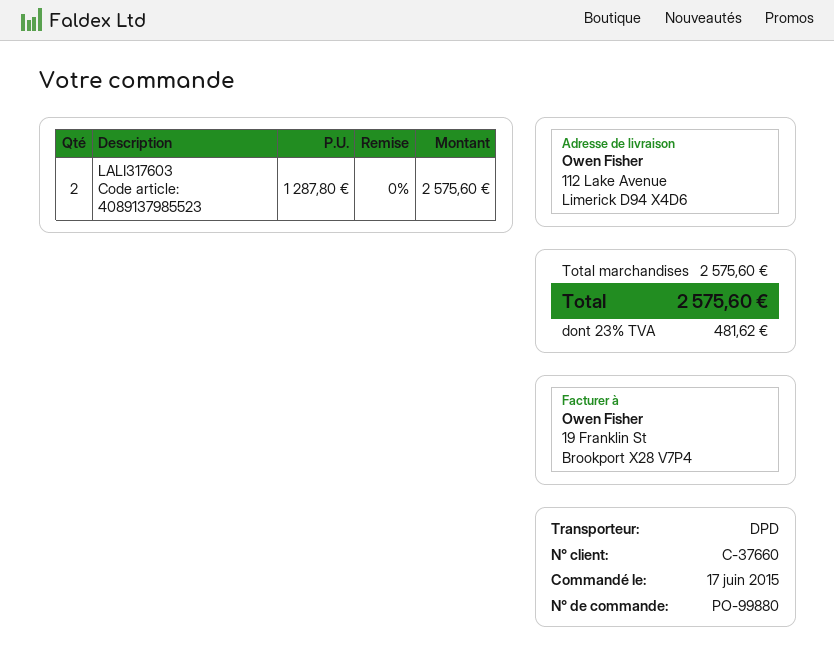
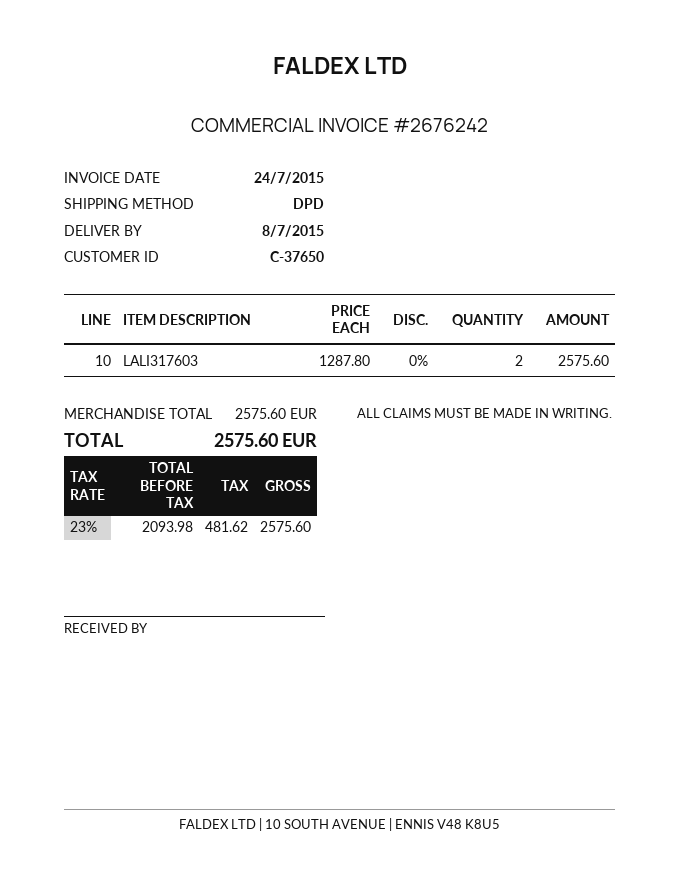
customer number: C-37660 -> C-37650

